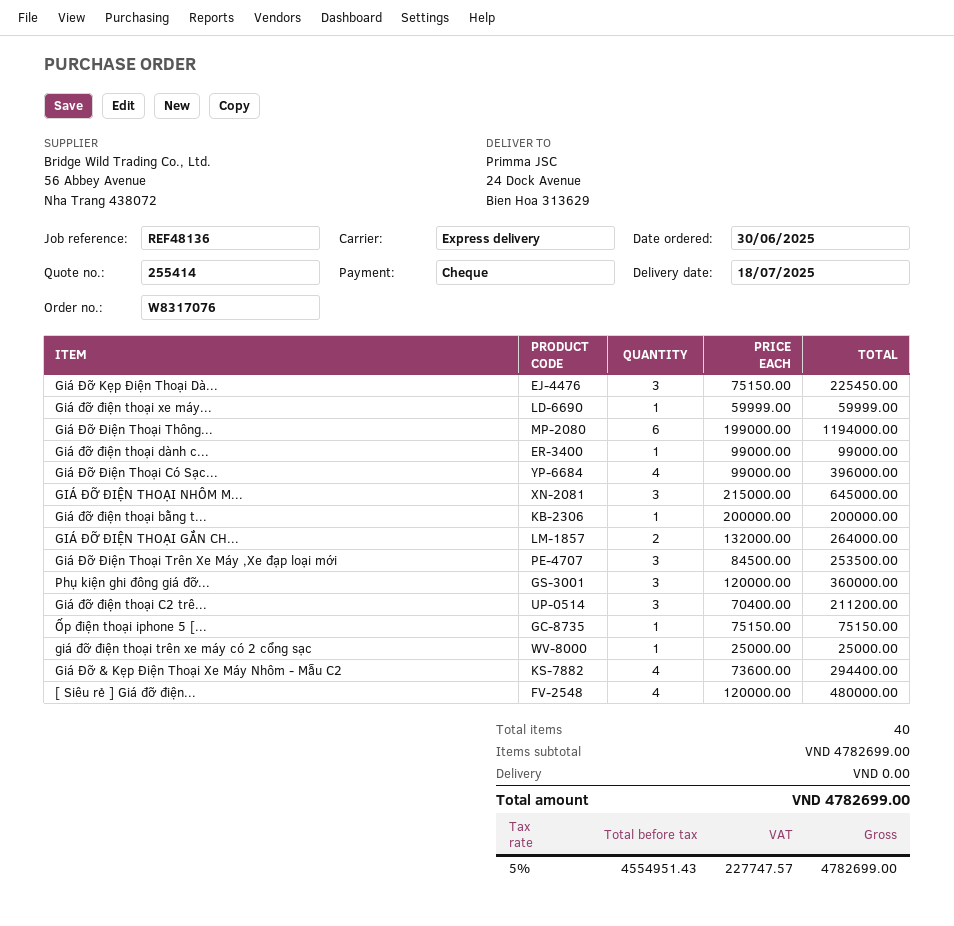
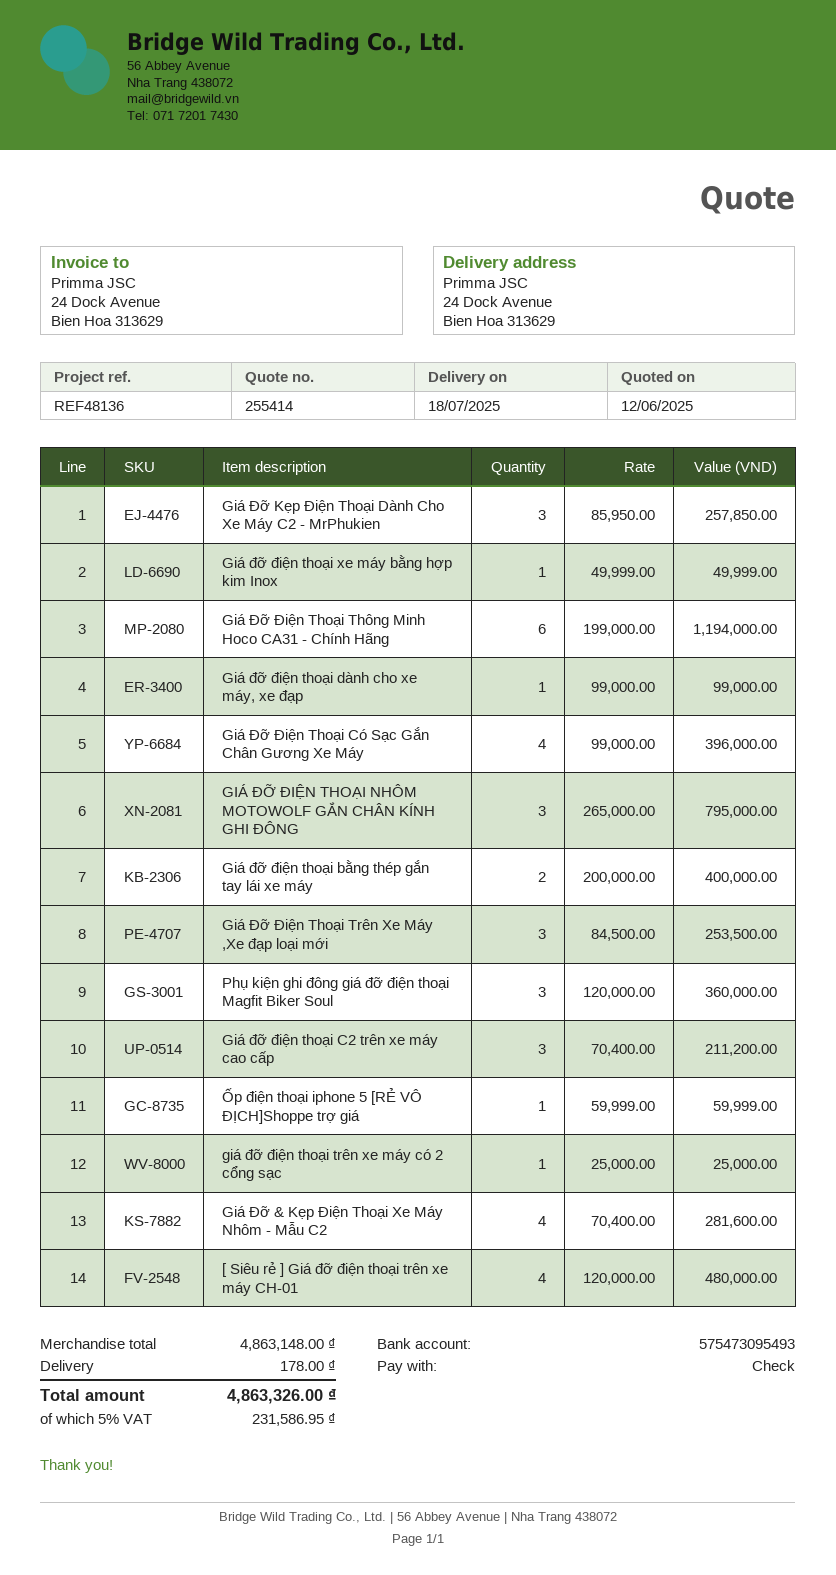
Giá Đỡ Kẹp Điện Thoại Dà...: 3 x 75150.00 = 225450.00 -> 3 x 85950.00 = 257850.00
Giá đỡ điện thoại xe máy...: 1 x 59999.00 = 59999.00 -> 1 x 49999.00 = 49999.00
GIÁ ĐỠ ĐIỆN THOẠI NHÔM M...: 3 x 215000.00 = 645000.00 -> 3 x 265000.00 = 795000.00
Giá đỡ điện thoại bằng t...: 1 x 200000.00 = 200000.00 -> 2 x 200000.00 = 400000.00
GIÁ ĐỠ ĐIỆN THOẠI GẮN CH...: 2 x 132000.00 = 264000.00 -> none
Ốp điện thoại iphone 5 [...: 1 x 75150.00 = 75150.00 -> 1 x 59999.00 = 59999.00
Giá Đỡ & Kẹp Điện Thoại Xe Máy Nhôm - Mẫu C2: 4 x 73600.00 = 294400.00 -> 4 x 70400.00 = 281600.00
subtotal: 4782699.00 -> 4863148.00
shipping: 0.00 -> 178.00
tax: 5% = 227747.57 -> 5% = 231586.95
total: 4782699.00 -> 4863326.00

